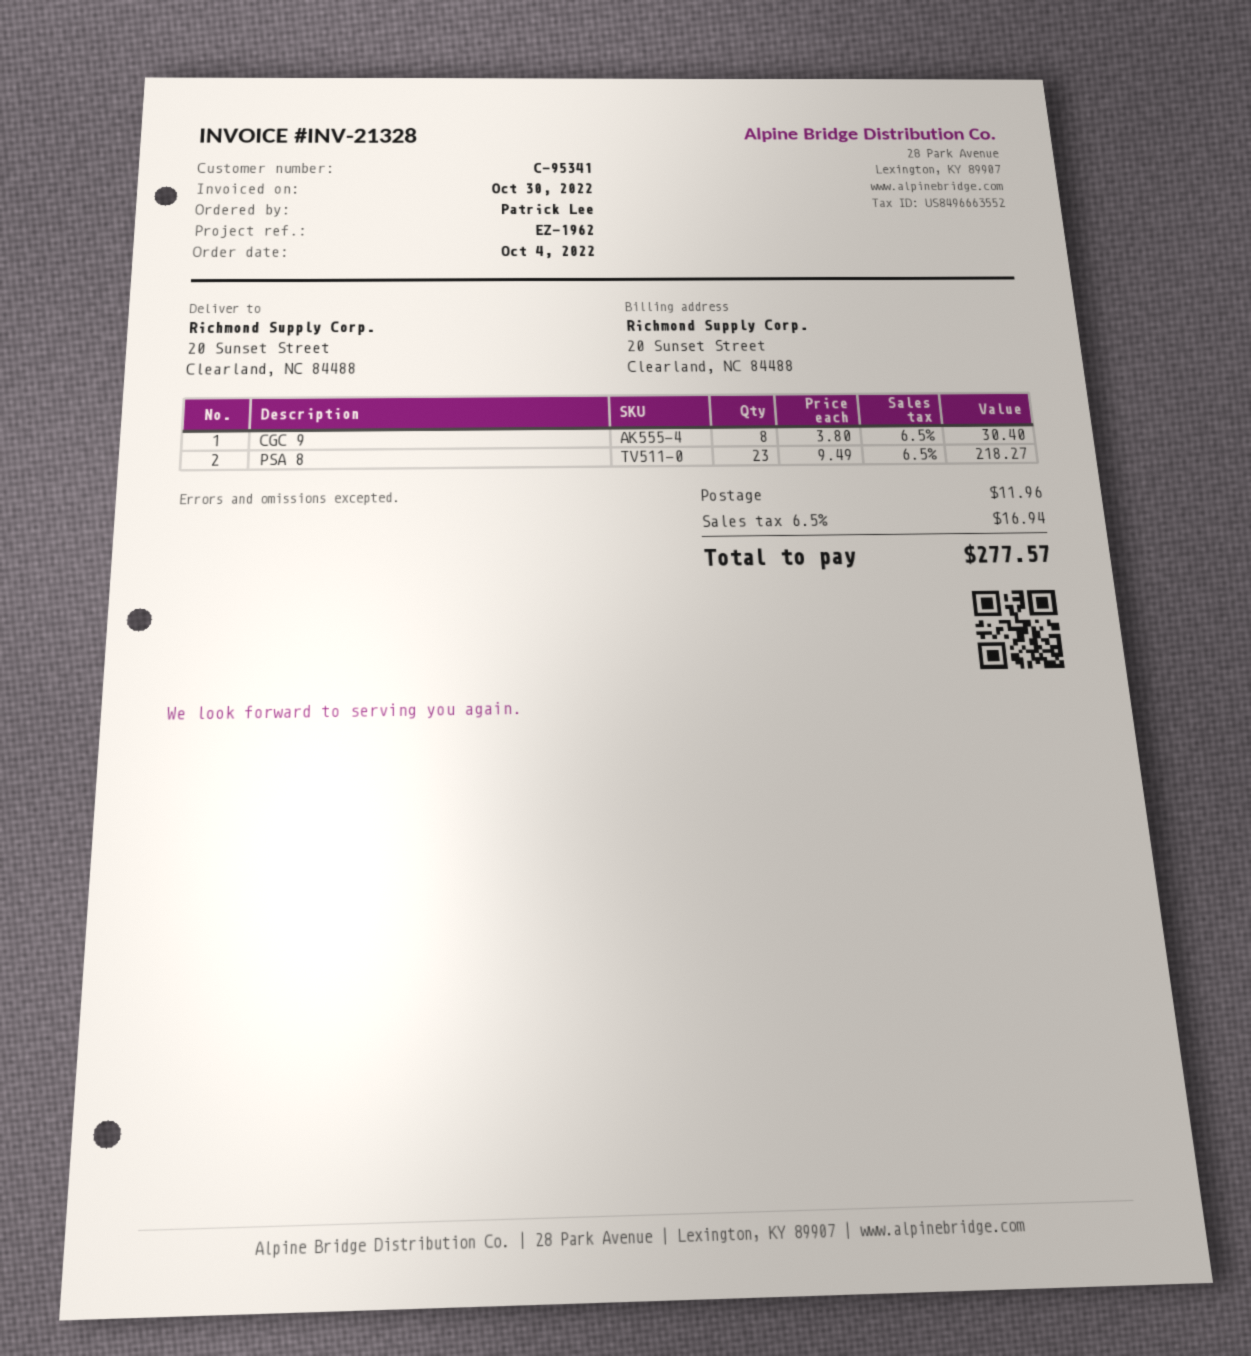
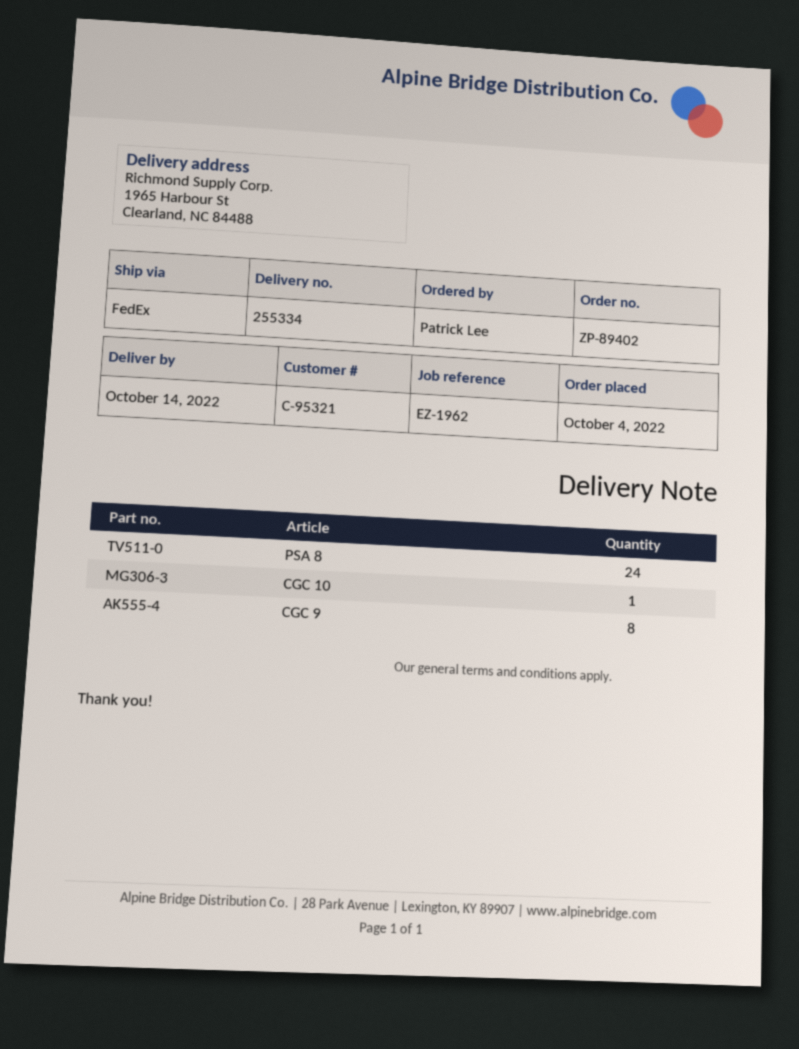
customer number: C-95341 -> C-95321
ship to: 20 Sunset Street, Clearland, NC 84488 -> 1965 Harbour St, Clearland, NC 84488
PSA 8: 23 -> 24
CGC 10: none -> 1

